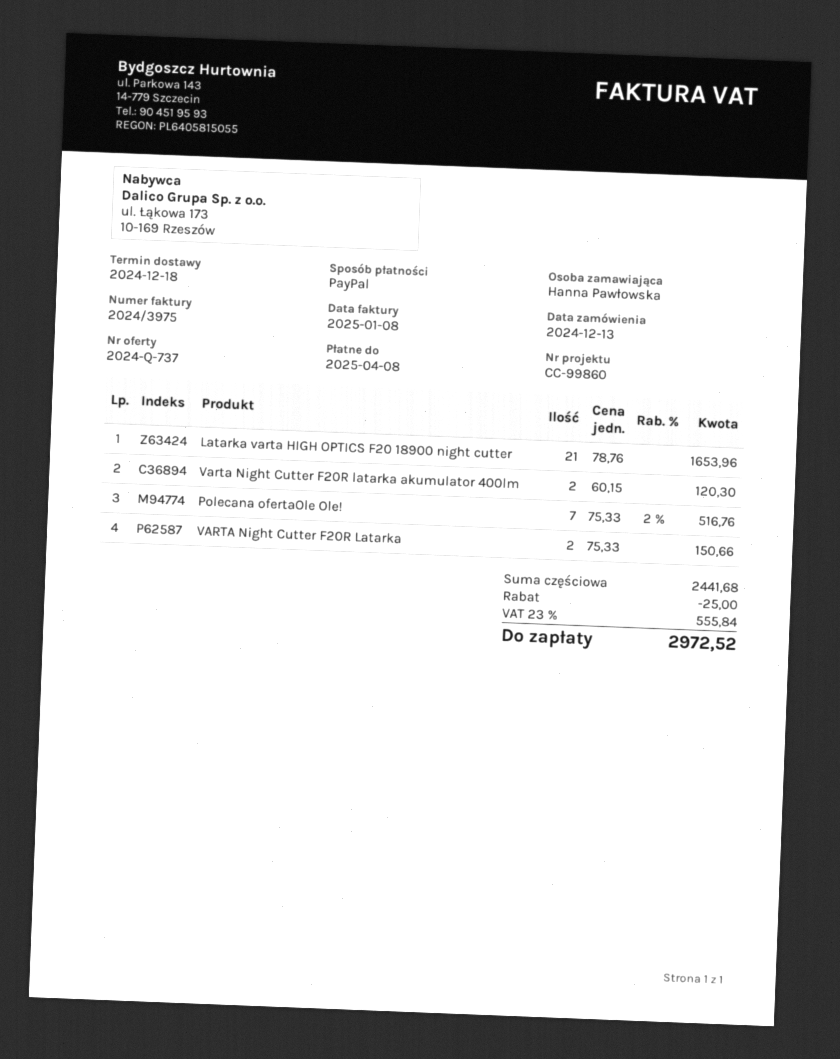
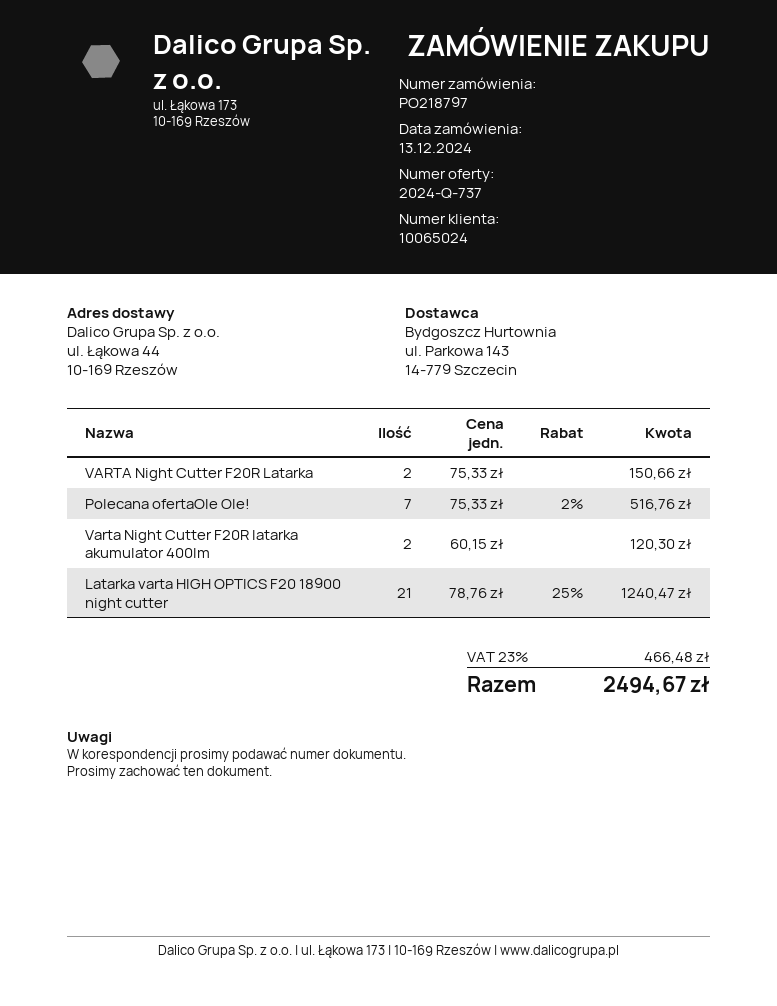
Latarka varta HIGH OPTICS F20 18900 night cutter: 21 x 78.76 = 1653.96 -> 21 x 78.76 - 25% = 1240.47
discount: 25.00 -> none
tax: 23% = 555.84 -> 23% = 466.48
total: 2972.52 -> 2494.67

